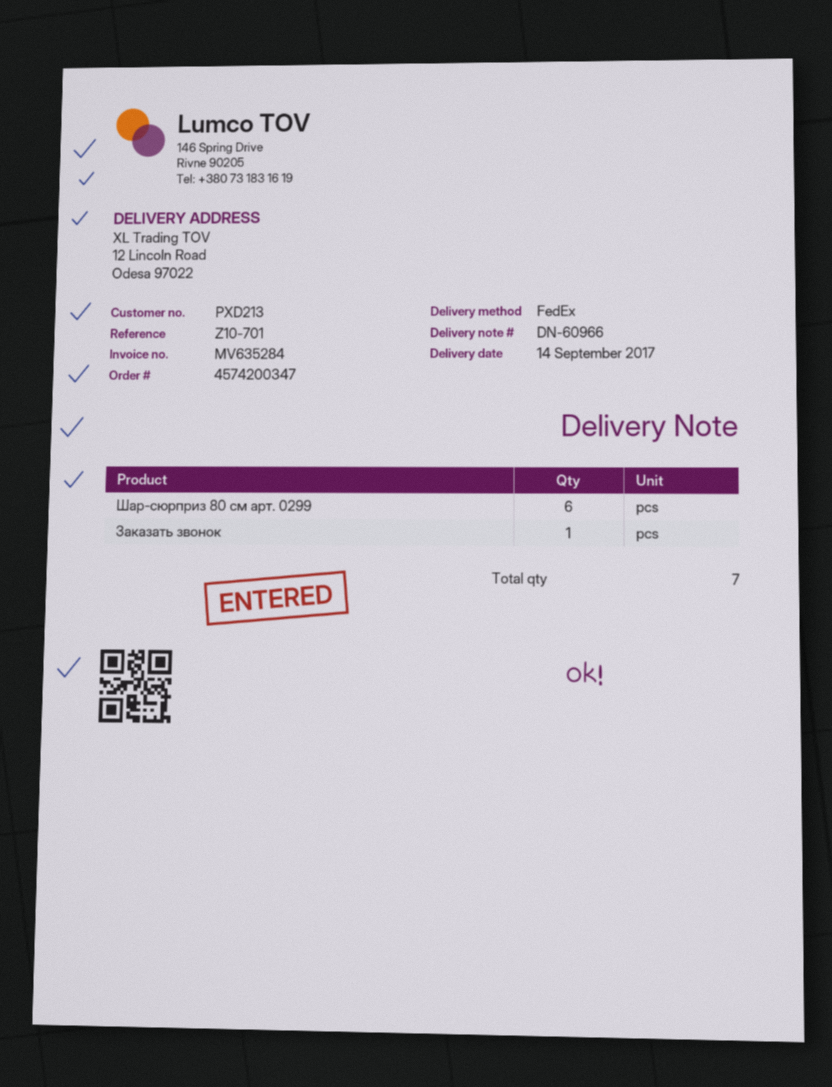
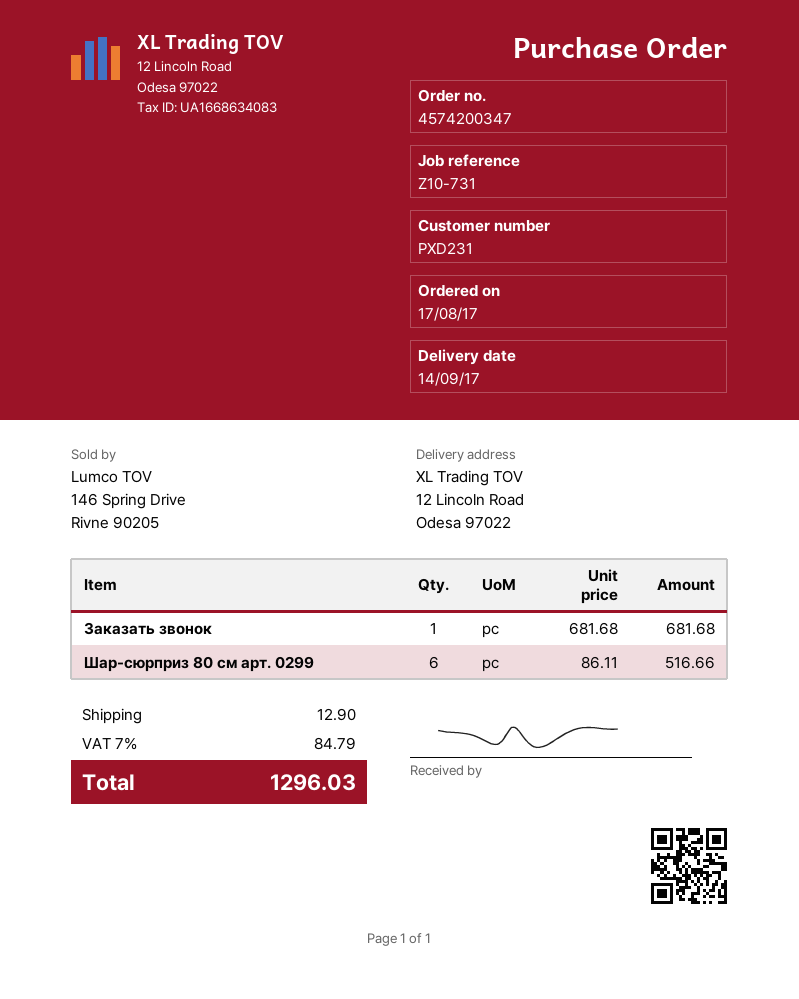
customer number: PXD213 -> PXD231
reference: Z10-701 -> Z10-731

